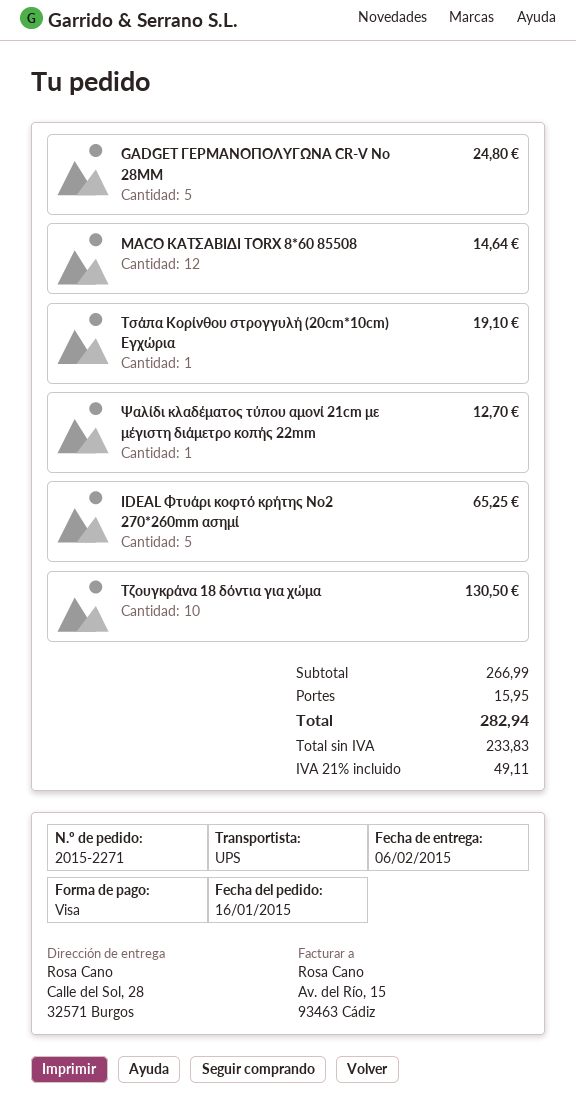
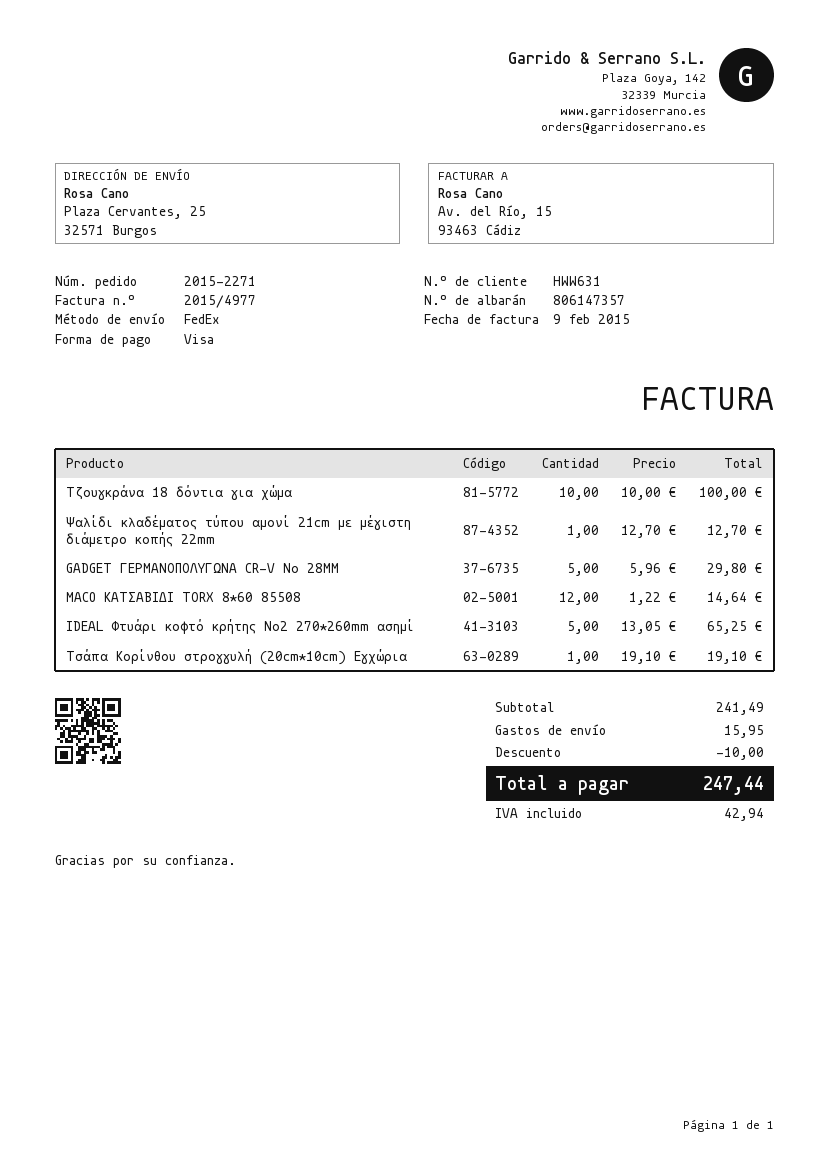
shipping method: UPS -> FedEx
ship to: Calle del Sol, 28, 32571 Burgos -> Plaza Cervantes, 25, 32571 Burgos
GADGET ΓΕΡΜΑΝΟΠΟΛΥΓΩΝΑ CR-V Νο 28ΜΜ: 5 for 24.80 -> 5 for 29.80
Τζουγκράνα 18 δόντια για χώμα: 10 for 130.50 -> 10 for 100.00
subtotal: 266.99 -> 241.49
discount: none -> 10.00
tax: 49.11 -> 42.94
total: 282.94 -> 247.44

